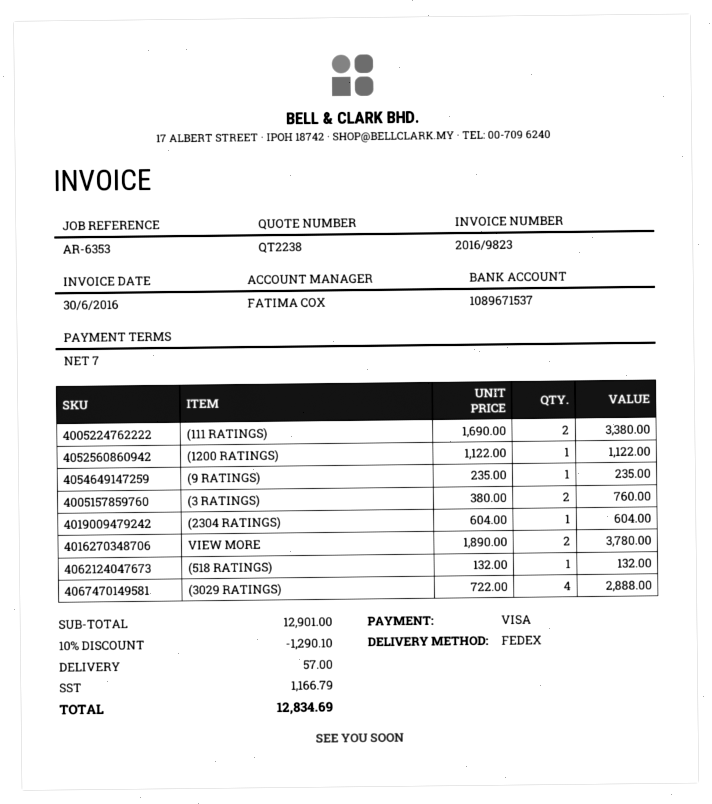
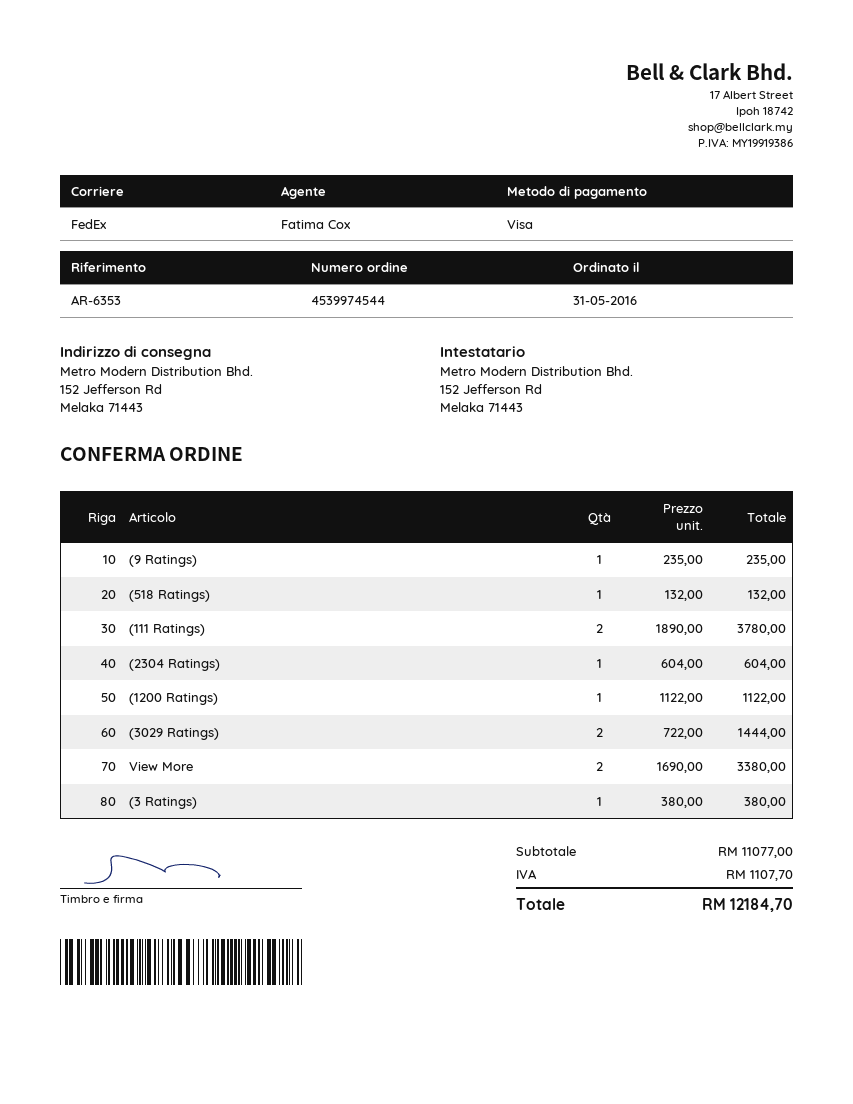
(111 RATINGS): 2 x 1690.00 = 3380.00 -> 2 x 1890.00 = 3780.00
(3 RATINGS): 2 x 380.00 = 760.00 -> 1 x 380.00 = 380.00
VIEW MORE: 2 x 1890.00 = 3780.00 -> 2 x 1690.00 = 3380.00
(3029 RATINGS): 4 x 722.00 = 2888.00 -> 2 x 722.00 = 1444.00
subtotal: 12901.00 -> 11077.00
discount: 10% = 1290.10 -> none
shipping: 57.00 -> none
tax: 1166.79 -> 1107.70
total: 12834.69 -> 12184.70

